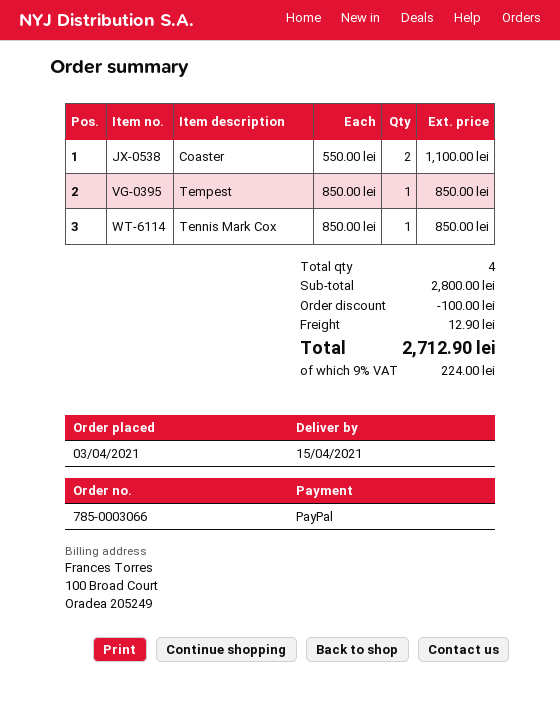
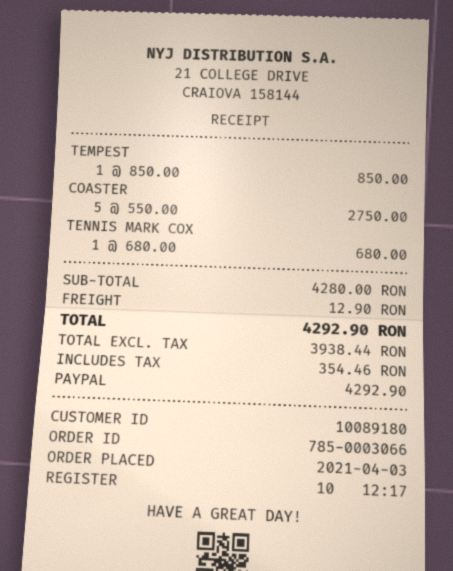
Coaster: 2 x 550.00 = 1100.00 -> 5 x 550.00 = 2750.00
Tennis Mark Cox: 1 x 850.00 = 850.00 -> 1 x 680.00 = 680.00
subtotal: 2800.00 -> 4280.00
discount: 100.00 -> none
tax: 224.00 -> 354.46
total: 2712.90 -> 4292.90

